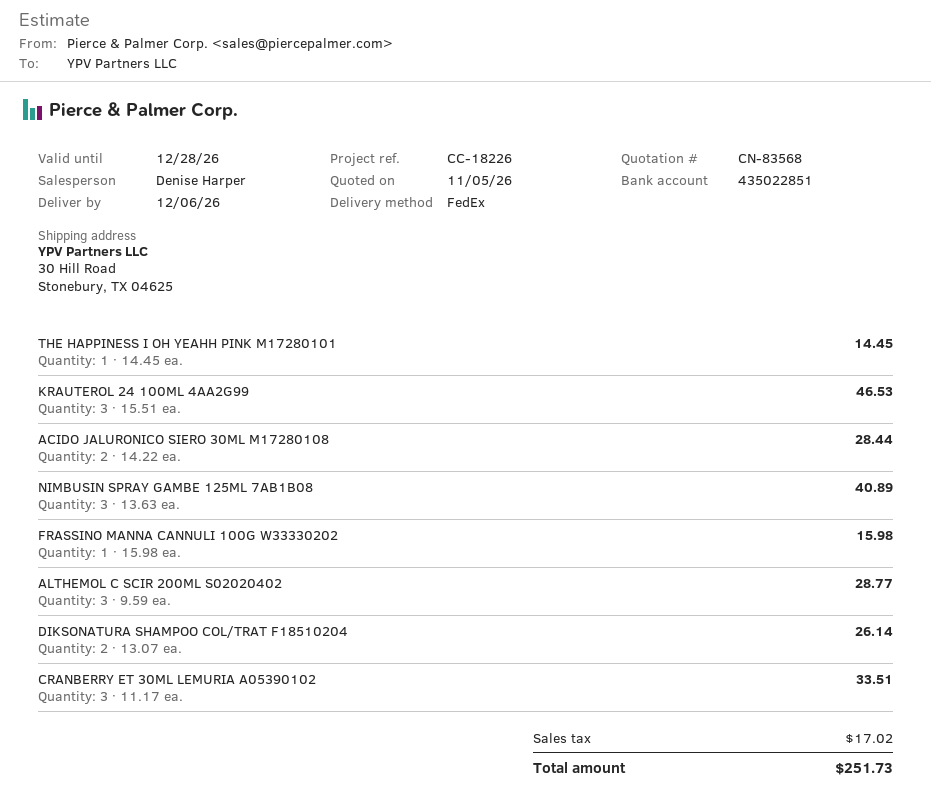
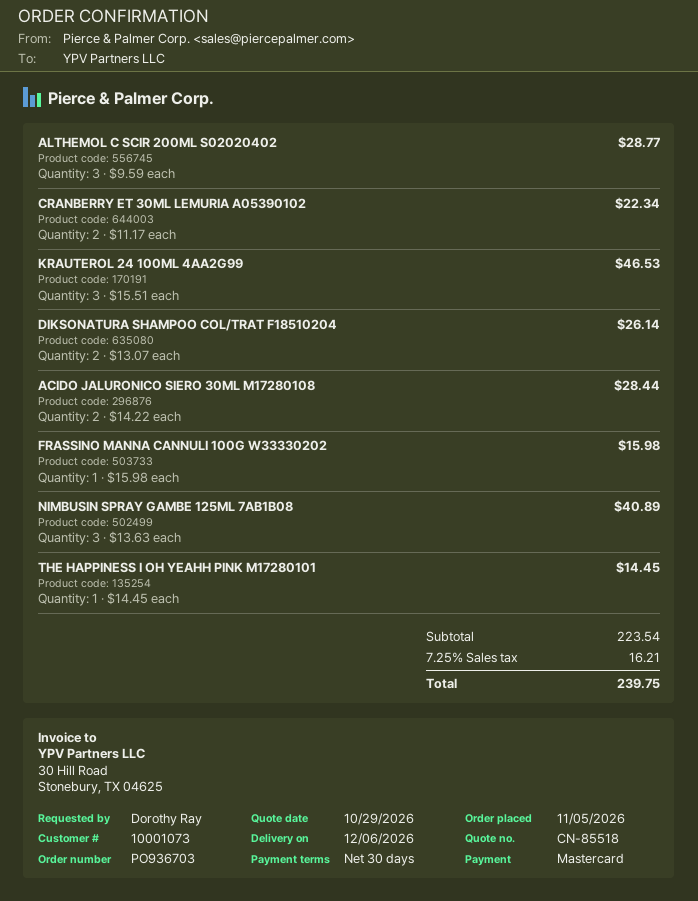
quote number: CN-83568 -> CN-85518
quote date: 2026-11-05 -> 2026-10-29
CRANBERRY ET 30ML LEMURIA A05390102: 3 x 11.17 = 33.51 -> 2 x 11.17 = 22.34
tax: 17.02 -> 16.21
total: 251.73 -> 239.75

